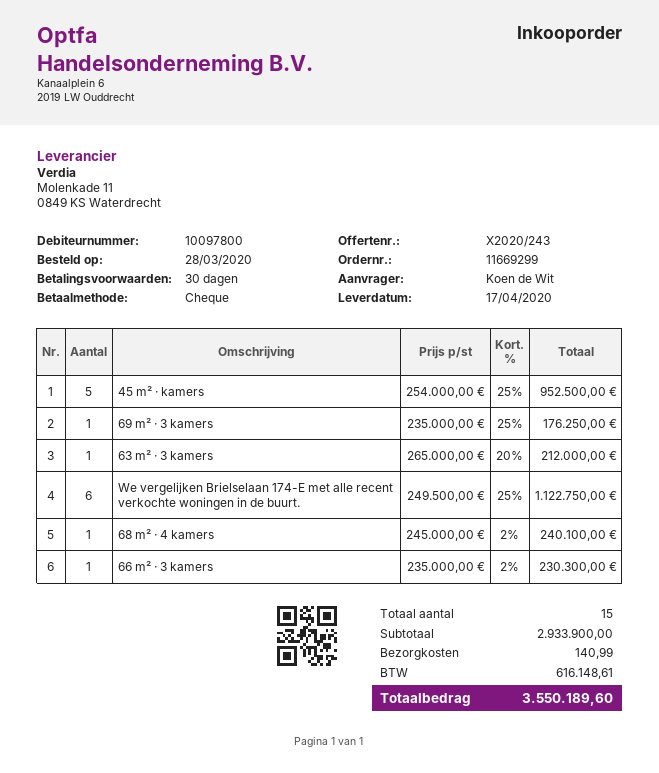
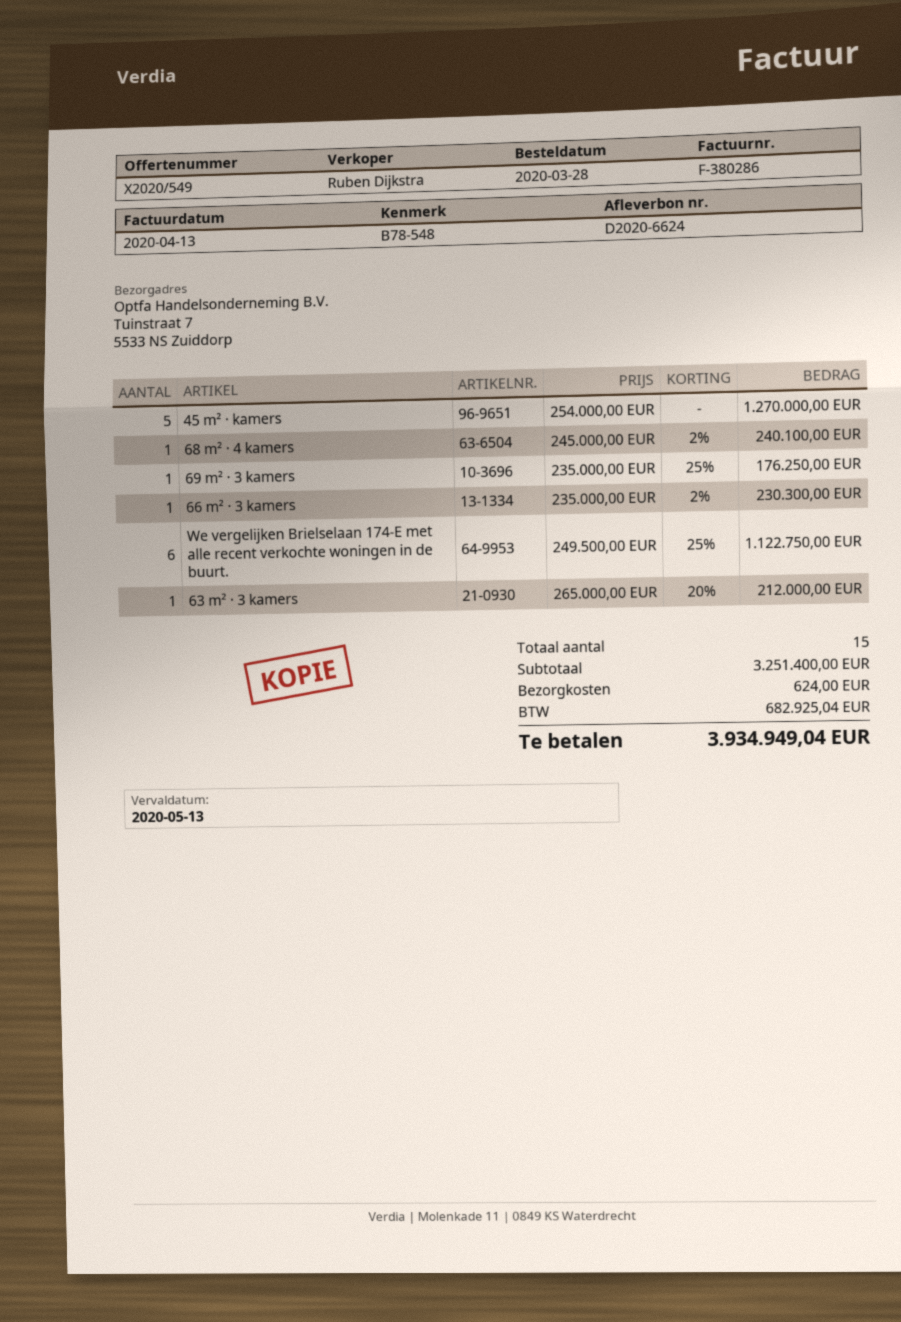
quote number: X2020/243 -> X2020/549
45 m² · kamers: 5 x 254000.00 - 25% = 952500.00 -> 5 x 254000.00 = 1270000.00
subtotal: 2933900.00 -> 3251400.00
shipping: 140.99 -> 624.00
tax: 616148.61 -> 682925.04
total: 3550189.60 -> 3934949.04

